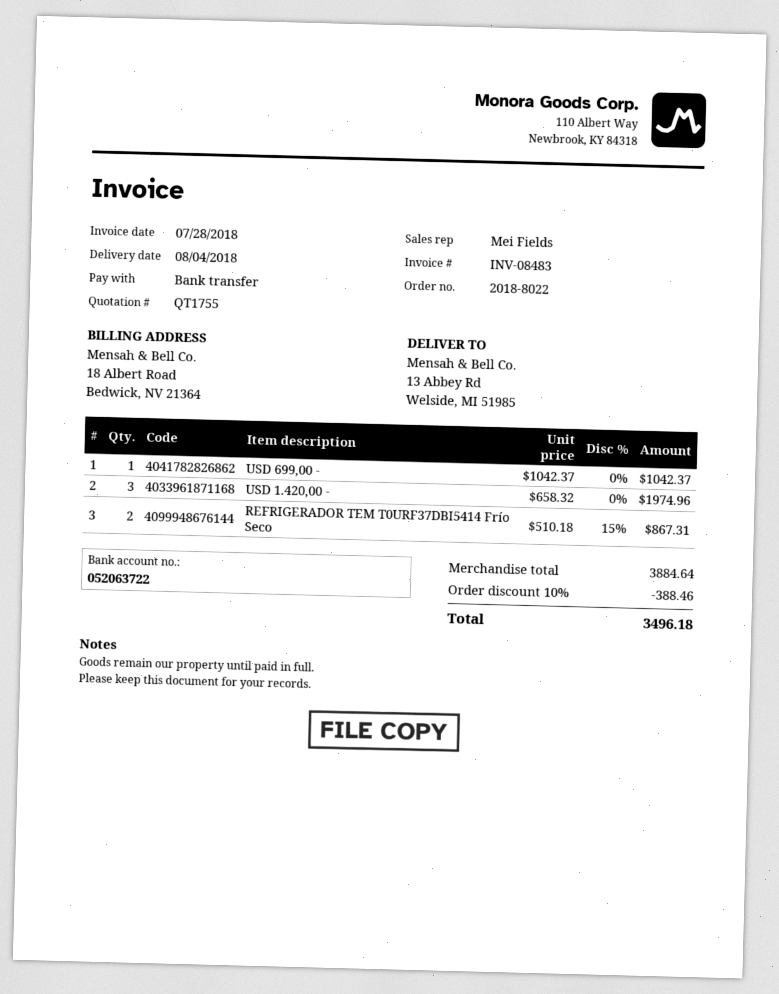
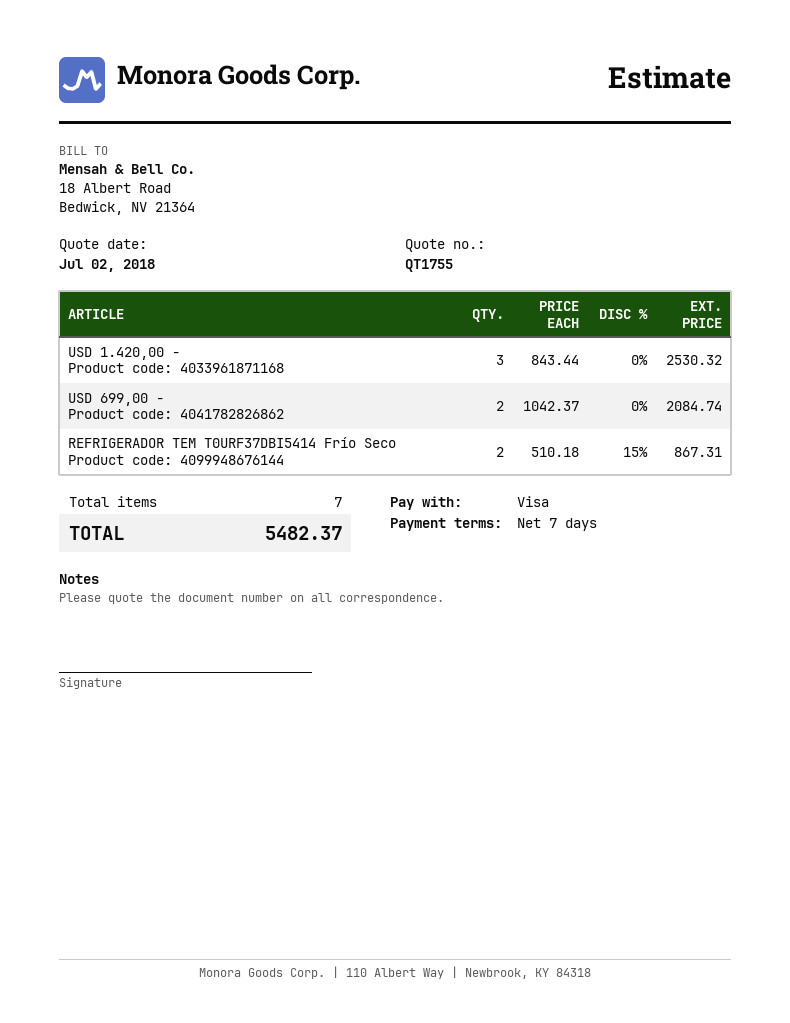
payment method: bank transfer -> Visa
USD 699,00 -: 1 x 1042.37 = 1042.37 -> 2 x 1042.37 = 2084.74
USD 1.420,00 -: 3 x 658.32 = 1974.96 -> 3 x 843.44 = 2530.32
discount: 10% = 388.46 -> none
total: 3496.18 -> 5482.37

